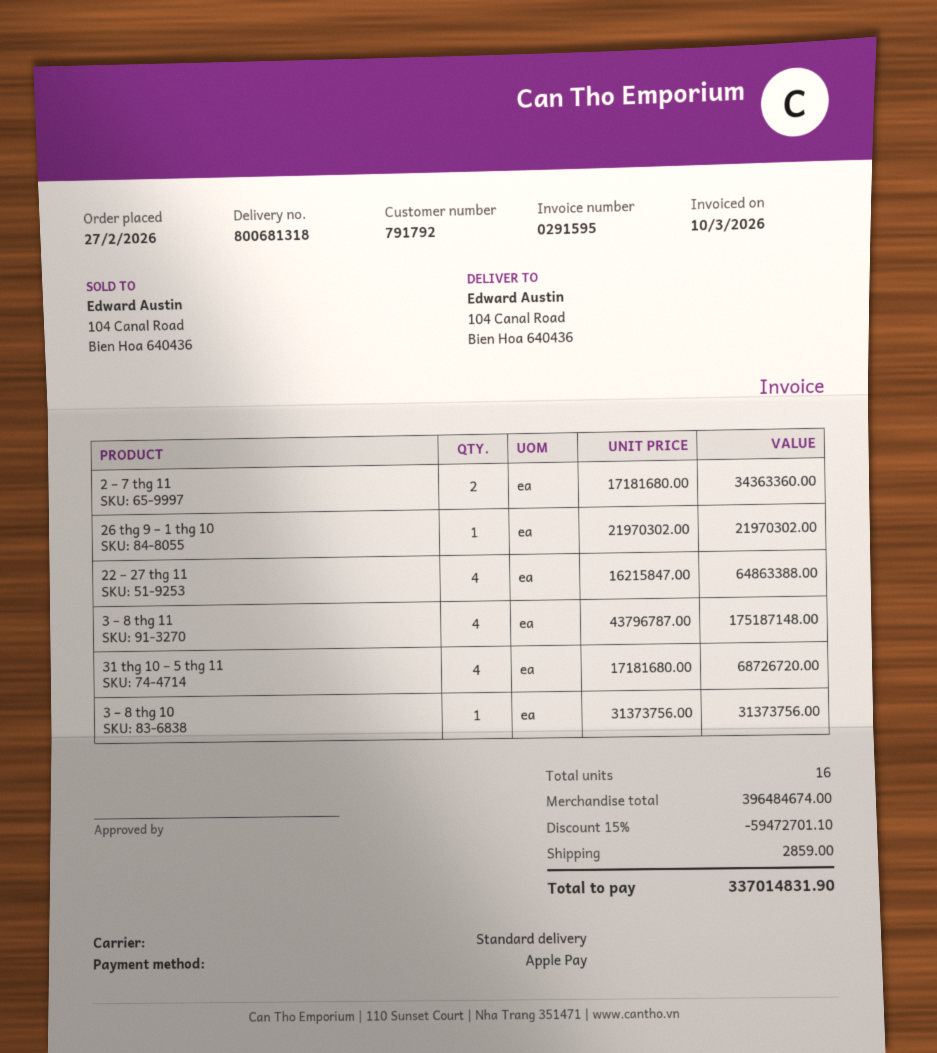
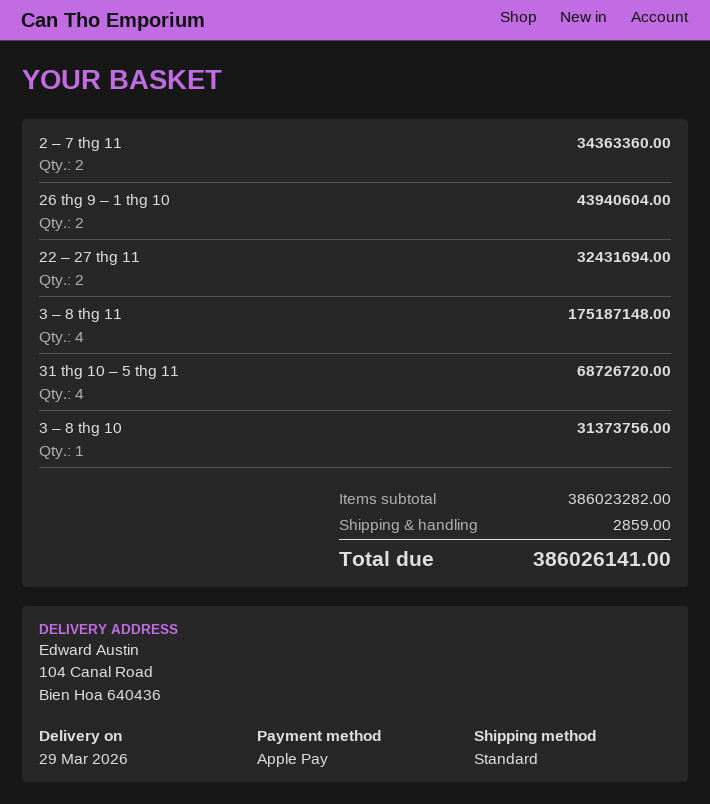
26 thg 9 – 1 thg 10: 1 for 21970302.00 -> 2 for 43940604.00
22 – 27 thg 11: 4 for 64863388.00 -> 2 for 32431694.00
subtotal: 396484674.00 -> 386023282.00
discount: 15% = 59472701.10 -> none
total: 337014831.90 -> 386026141.00

